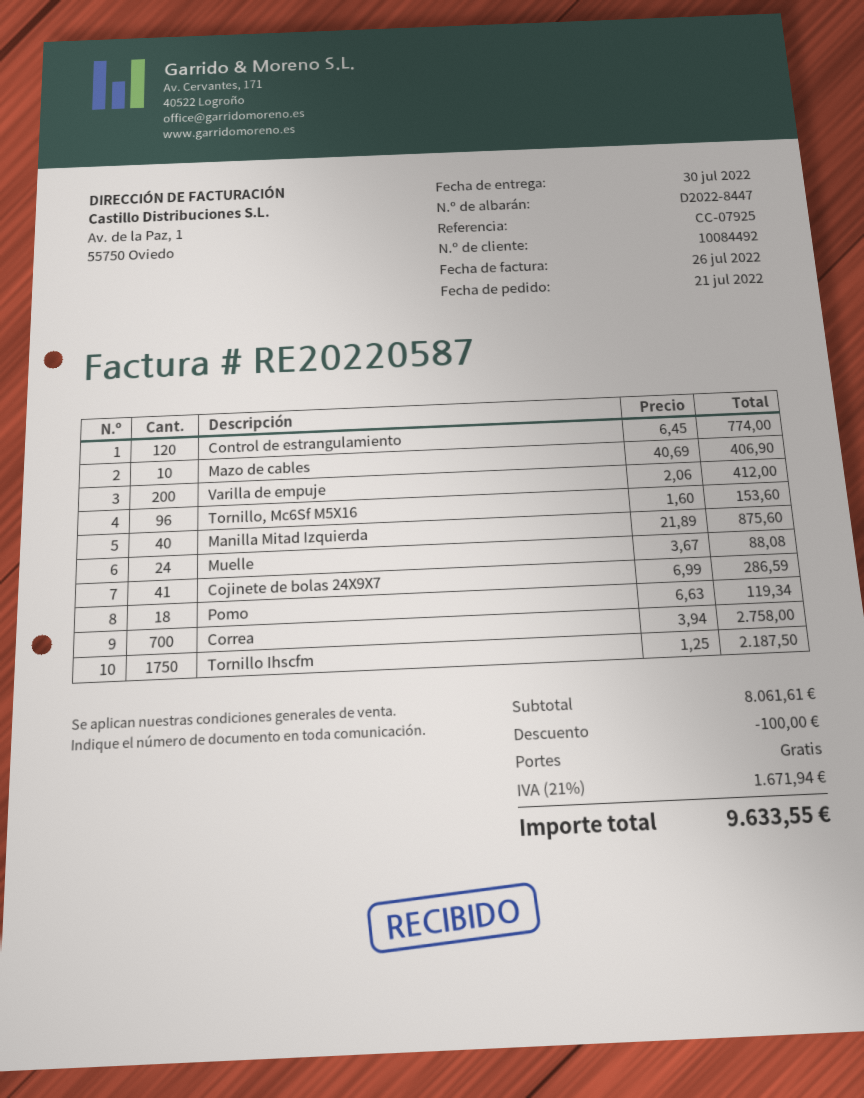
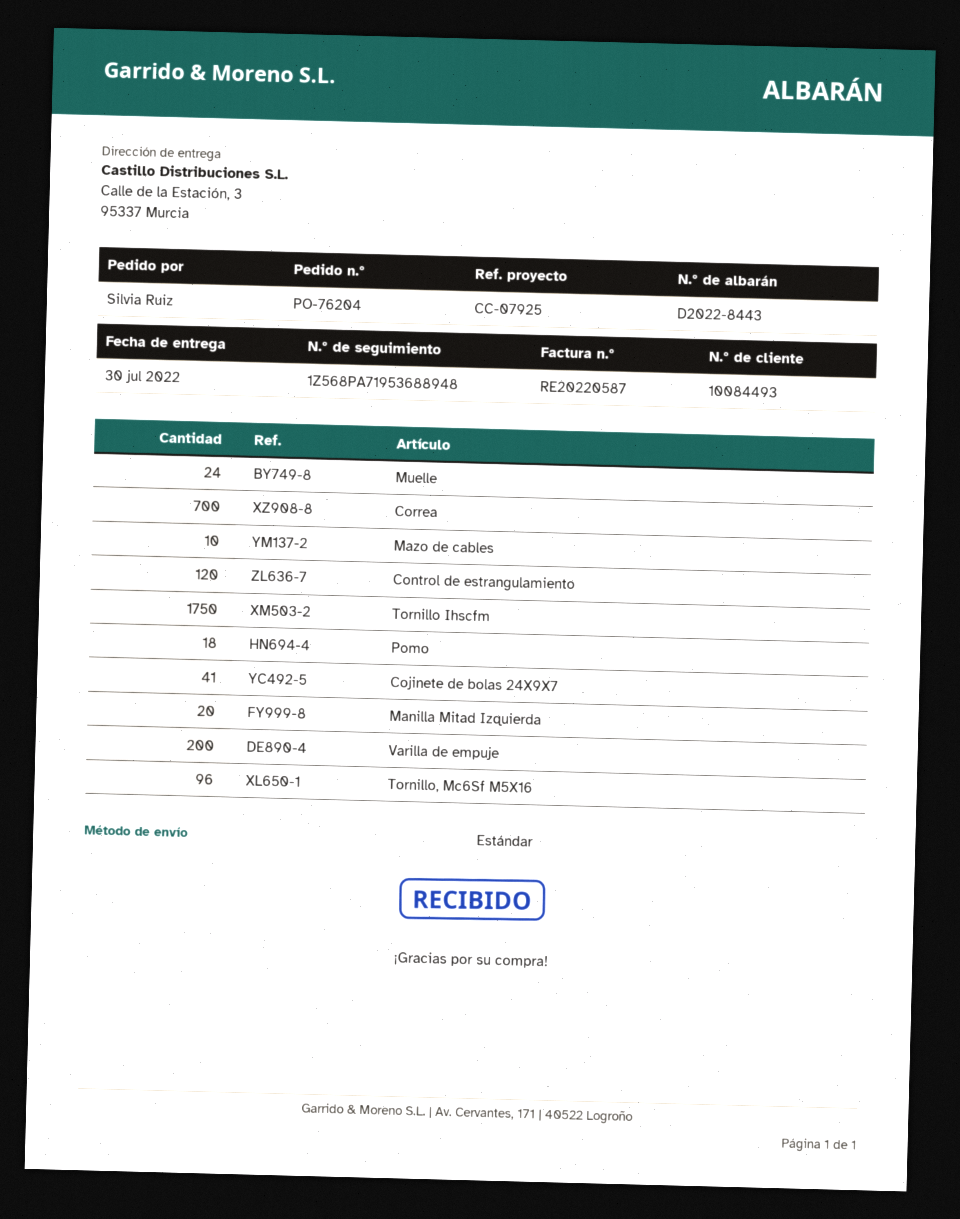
delivery note number: D2022-8447 -> D2022-8443
customer number: 10084492 -> 10084493
Manilla Mitad Izquierda: 40 -> 20

